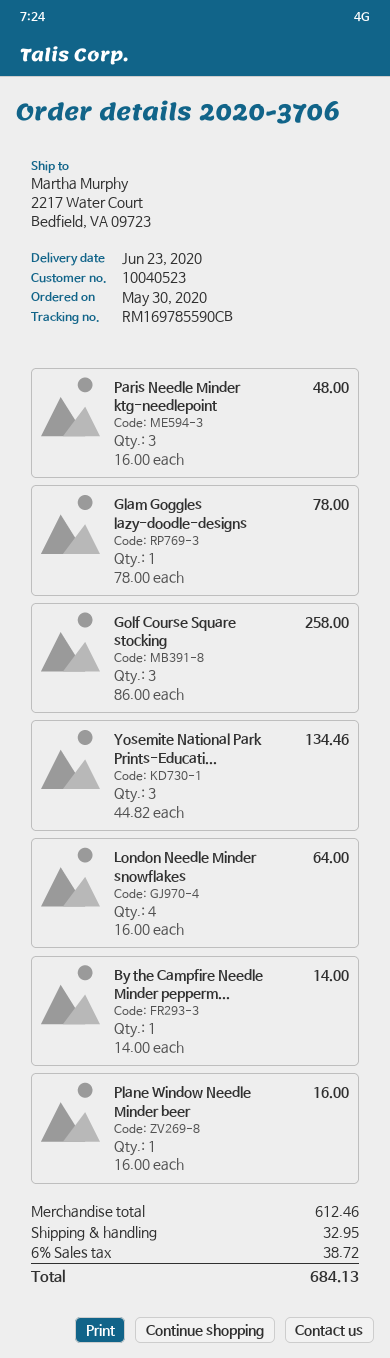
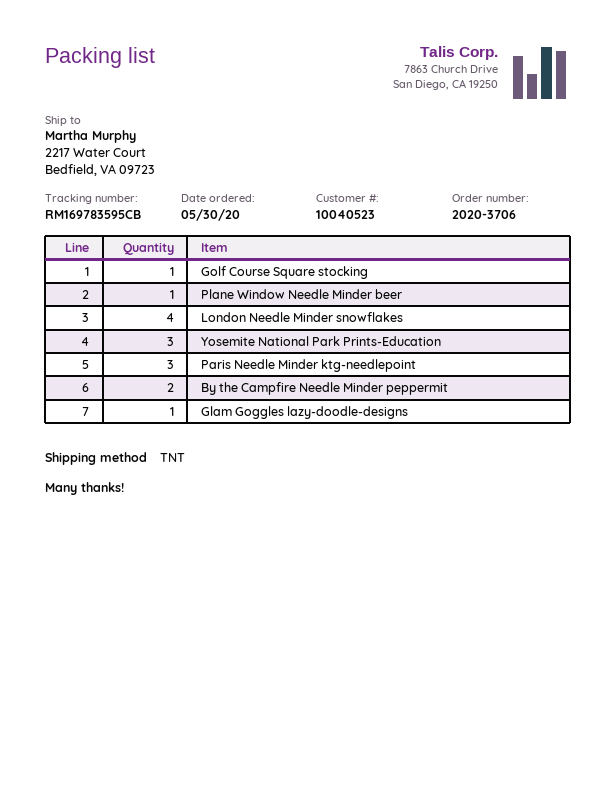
tracking number: RM169785590CB -> RM169783595CB
Golf Course Square stocking: 3 -> 1
By the Campfire Needle Minder pepperm...: 1 -> 2

